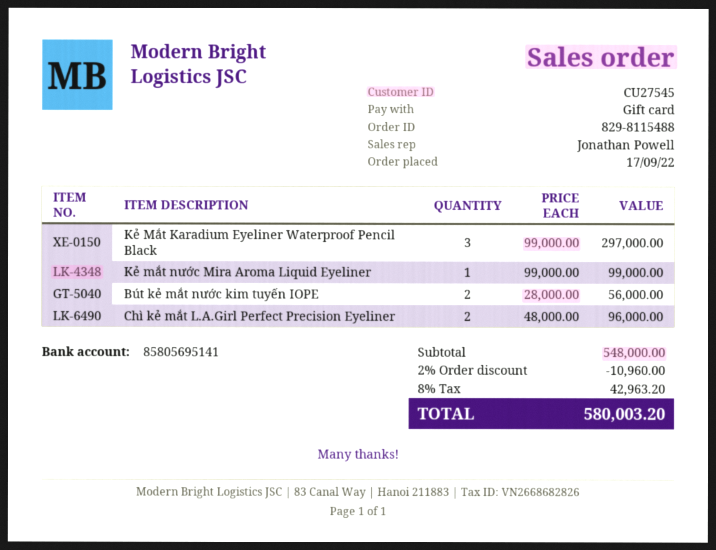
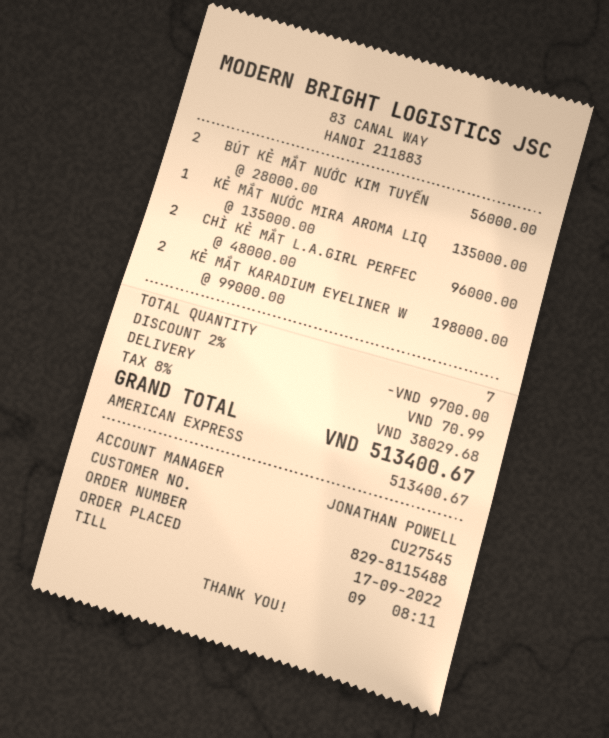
payment method: gift card -> American Express
Kẻ Mắt Karadium Eyeliner Waterproof Pencil Black: 3 x 99000.00 = 297000.00 -> 2 x 99000.00 = 198000.00
Kẻ mắt nước Mira Aroma Liquid Eyeliner: 1 x 99000.00 = 99000.00 -> 1 x 135000.00 = 135000.00
discount: 2% = 10960.00 -> 2% = 9700.00
shipping: none -> 70.99
tax: 8% = 42963.20 -> 8% = 38029.68
total: 580003.20 -> 513400.67

